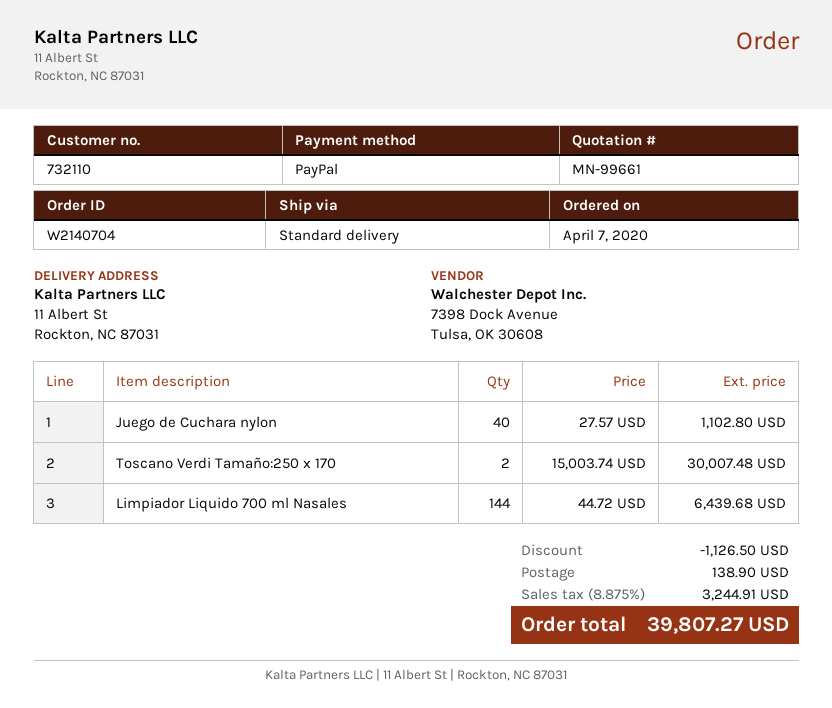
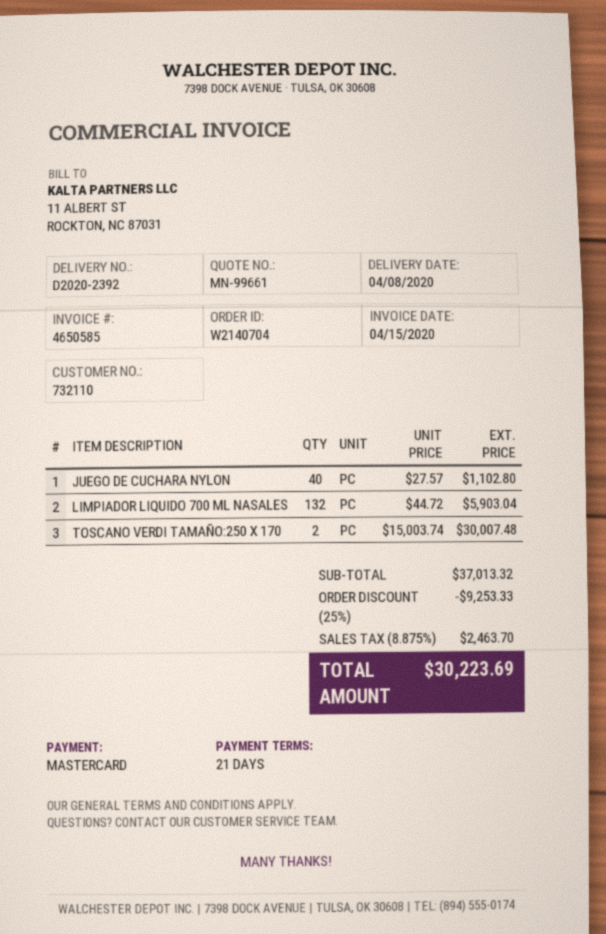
payment method: PayPal -> Mastercard
Limpiador Liquido 700 ml Nasales: 144 x 44.72 = 6439.68 -> 132 x 44.72 = 5903.04
discount: 1126.50 -> 9253.33
shipping: 138.90 -> none
tax: 8.875% = 3244.91 -> 8.875% = 2463.70
total: 39807.27 -> 30223.69

